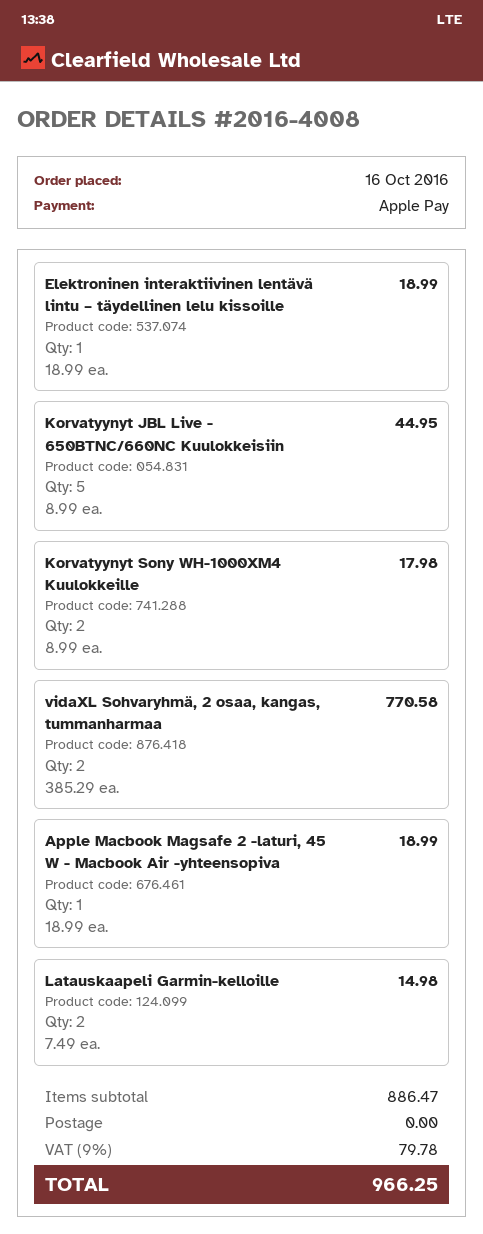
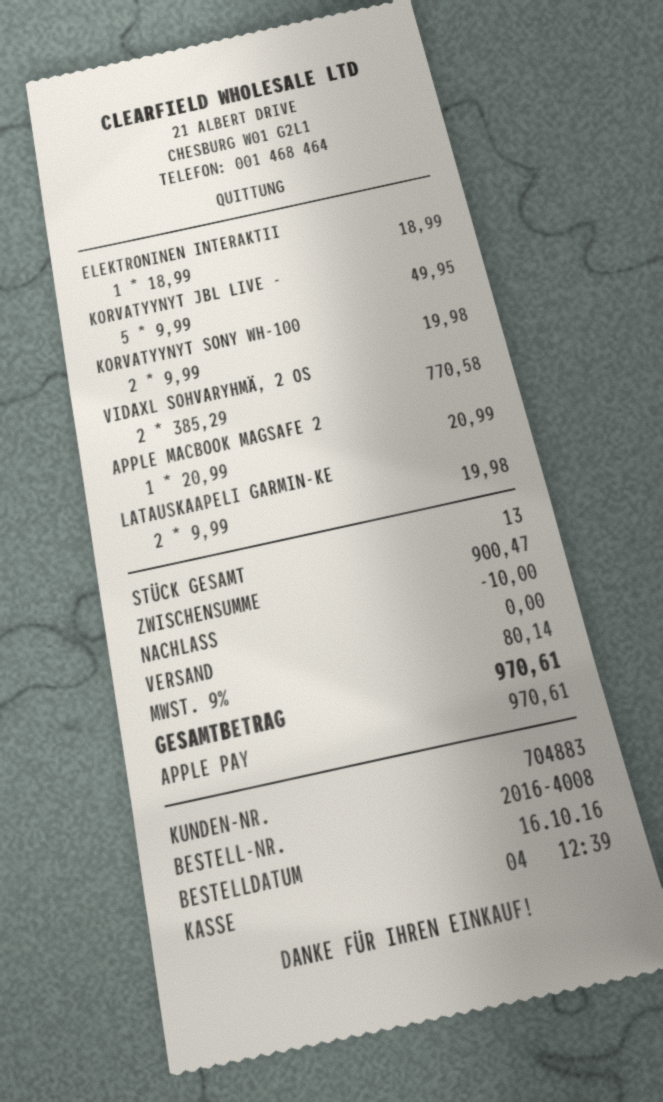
Korvatyynyt JBL Live - 650BTNC/660NC Kuulokkeisiin: 5 x 8.99 = 44.95 -> 5 x 9.99 = 49.95
Korvatyynyt Sony WH-1000XM4 Kuulokkeille: 2 x 8.99 = 17.98 -> 2 x 9.99 = 19.98
Apple Macbook Magsafe 2 -laturi, 45 W - Macbook Air -yhteensopiva: 1 x 18.99 = 18.99 -> 1 x 20.99 = 20.99
Latauskaapeli Garmin-kelloille: 2 x 7.49 = 14.98 -> 2 x 9.99 = 19.98
subtotal: 886.47 -> 900.47
discount: none -> 10.00
tax: 9% = 79.78 -> 9% = 80.14
total: 966.25 -> 970.61

